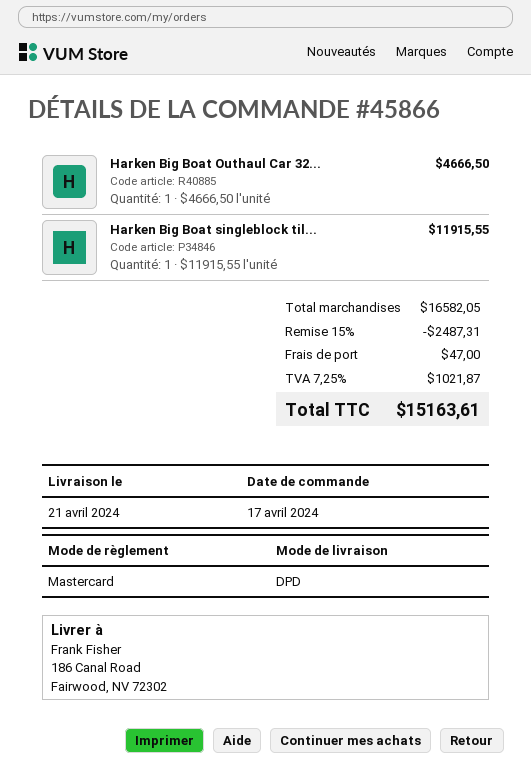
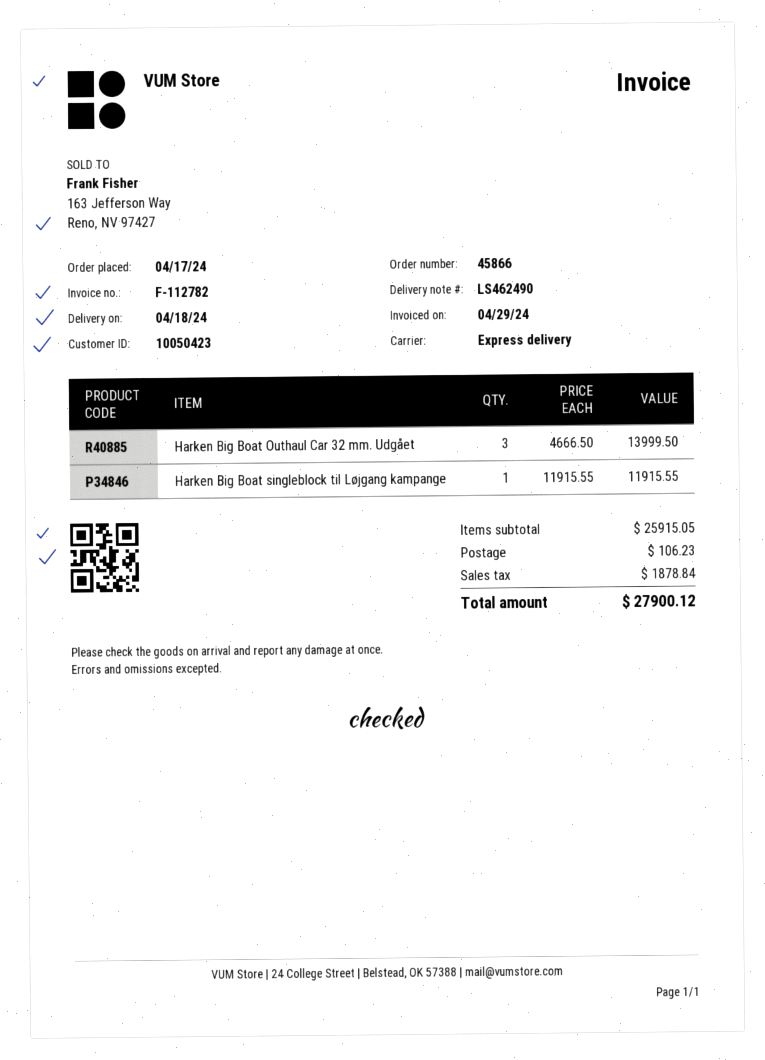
delivery date: 2024-04-21 -> 2024-04-18
shipping method: DPD -> express
Harken Big Boat Outhaul Car 32...: 1 x 4666.50 = 4666.50 -> 3 x 4666.50 = 13999.50
subtotal: 16582.05 -> 25915.05
discount: 15% = 2487.31 -> none
shipping: 47.00 -> 106.23
tax: 1021.87 -> 1878.84
total: 15163.61 -> 27900.12

